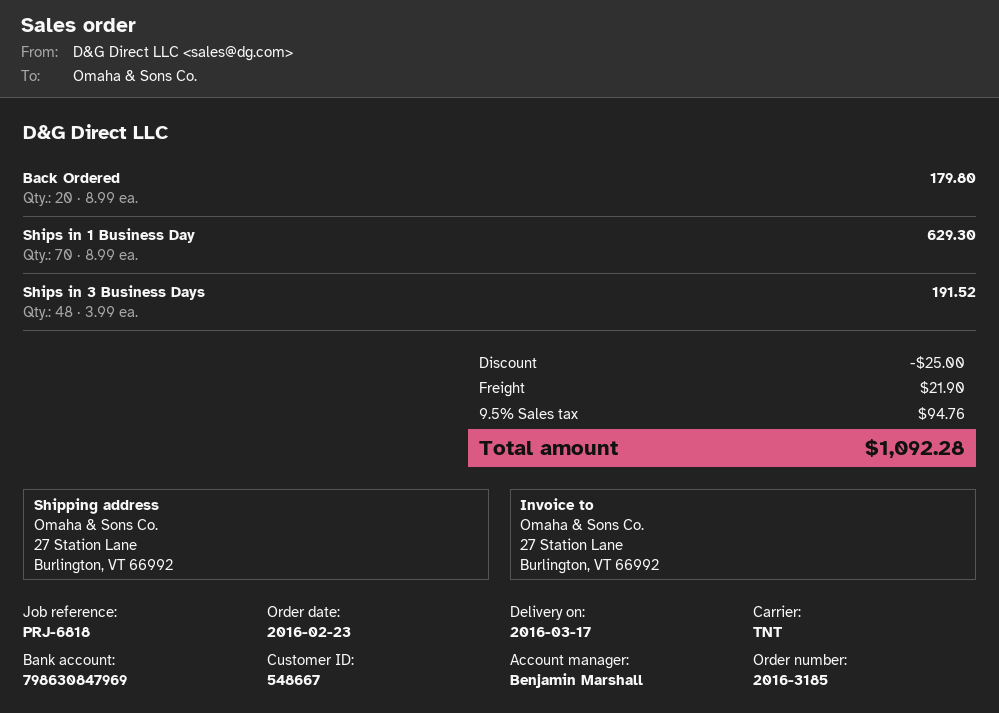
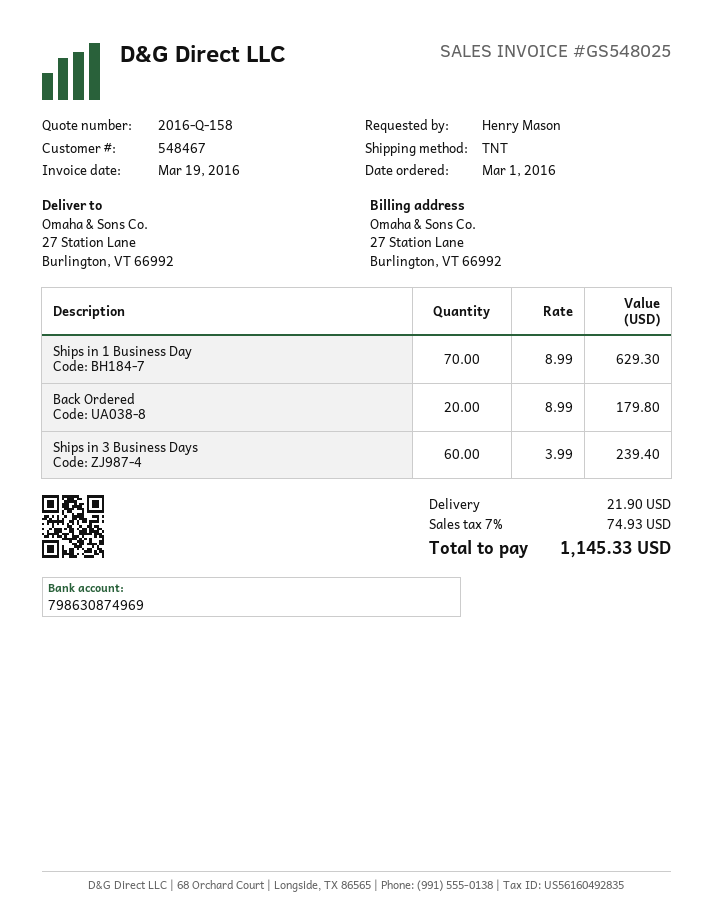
order date: 2016-02-23 -> 2016-03-01
customer number: 548667 -> 548467
bank account: 798630847969 -> 798630874969
Ships in 3 Business Days: 48 x 3.99 = 191.52 -> 60 x 3.99 = 239.40
discount: 25.00 -> none
tax: 9.5% = 94.76 -> 7% = 74.93
total: 1092.28 -> 1145.33

